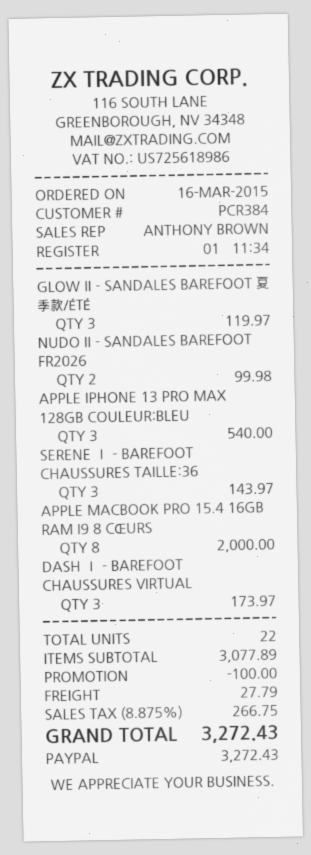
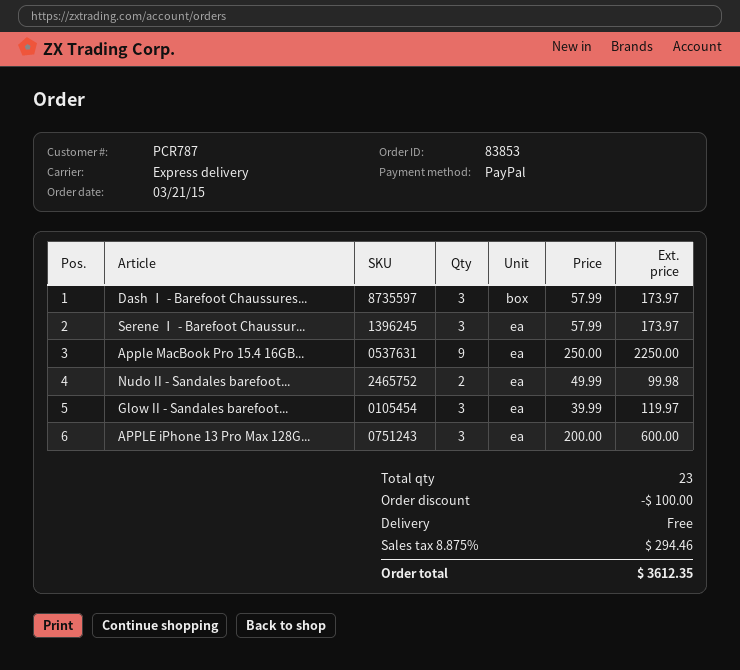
order date: 2015-03-16 -> 2015-03-21
customer number: PCR384 -> PCR787
APPLE IPHONE 13 PRO MAX 128GB COULEUR:BLEU: 3 for 540.00 -> 3 for 600.00
SERENE Ⅰ - BAREFOOT CHAUSSURES TAILLE:36: 3 for 143.97 -> 3 for 173.97
APPLE MACBOOK PRO 15.4 16GB RAM I9 8 CŒURS: 8 for 2000.00 -> 9 for 2250.00
total quantity: 22 -> 23
shipping: 27.79 -> 0.00
tax: 8.875% = 266.75 -> 8.875% = 294.46
total: 3272.43 -> 3612.35

